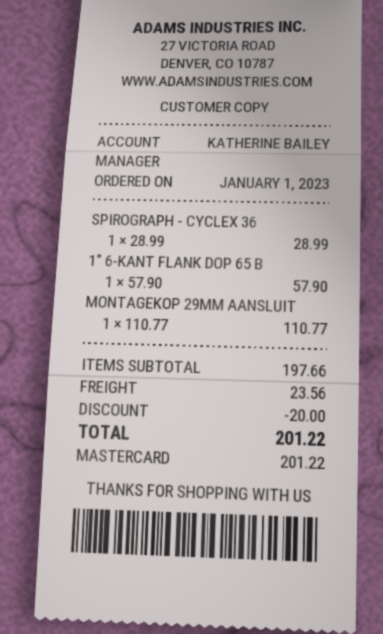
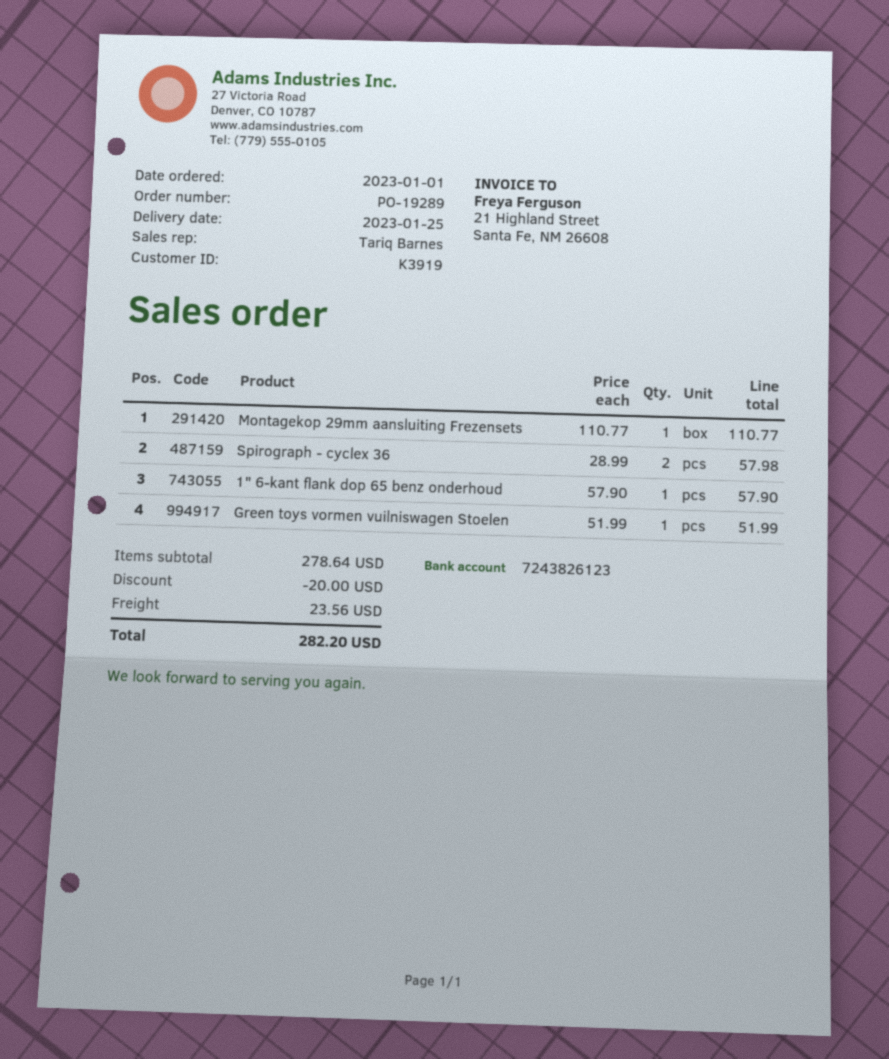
sales rep: KATHERINE BAILEY -> Tariq Barnes
SPIROGRAPH - CYCLEX 36: 1 x 28.99 = 28.99 -> 2 x 28.99 = 57.98
Green toys vormen vuilniswagen Stoelen: none -> 1 x 51.99 = 51.99
subtotal: 197.66 -> 278.64
total: 201.22 -> 282.20

